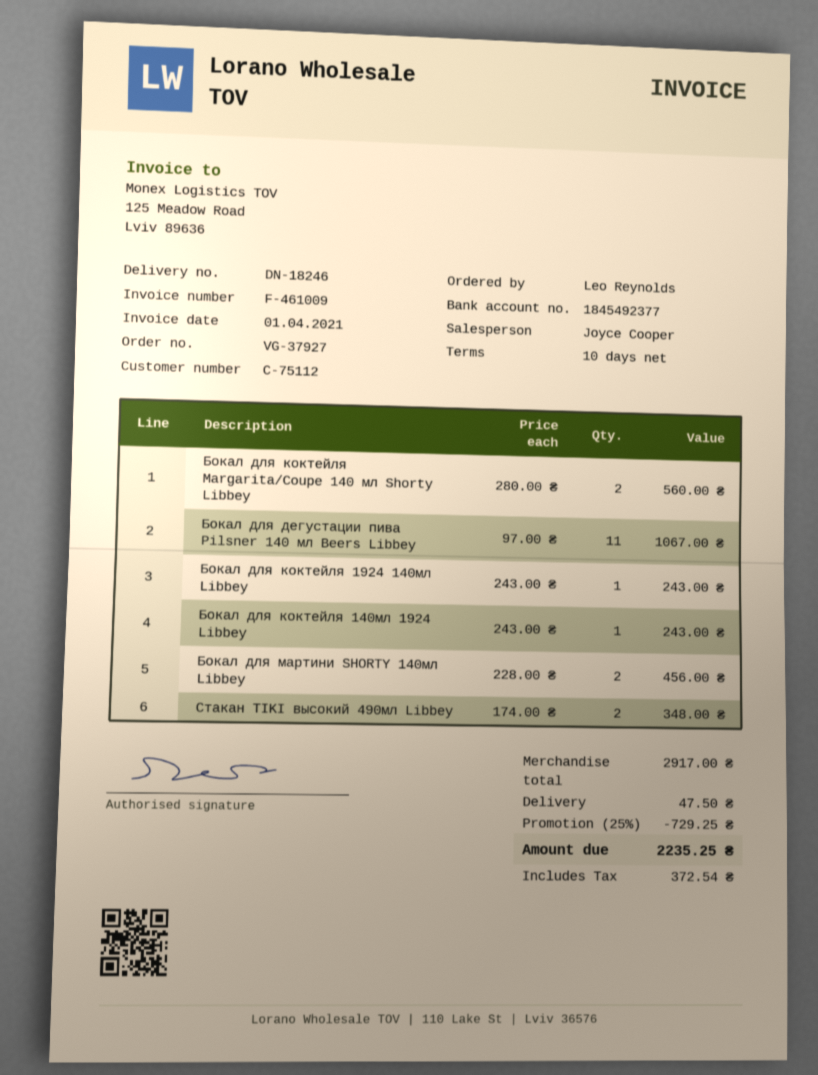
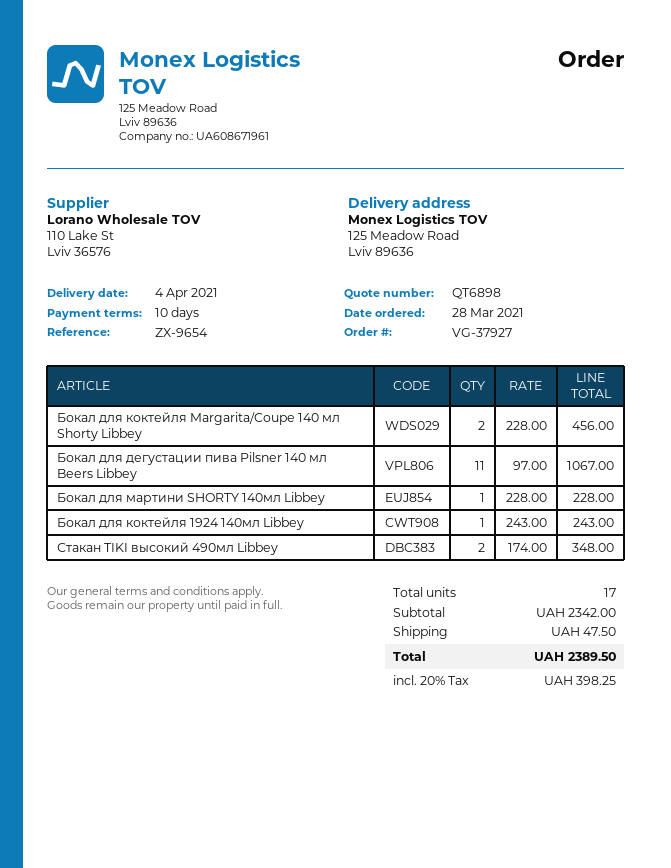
Бокал для коктейля Margarita/Coupe 140 мл Shorty Libbey: 2 x 280.00 = 560.00 -> 2 x 228.00 = 456.00
Бокал для коктейля 140мл 1924 Libbey: 1 x 243.00 = 243.00 -> none
Бокал для мартини SHORTY 140мл Libbey: 2 x 228.00 = 456.00 -> 1 x 228.00 = 228.00
subtotal: 2917.00 -> 2342.00
discount: 25% = 729.25 -> none
tax: 372.54 -> 398.25
total: 2235.25 -> 2389.50

